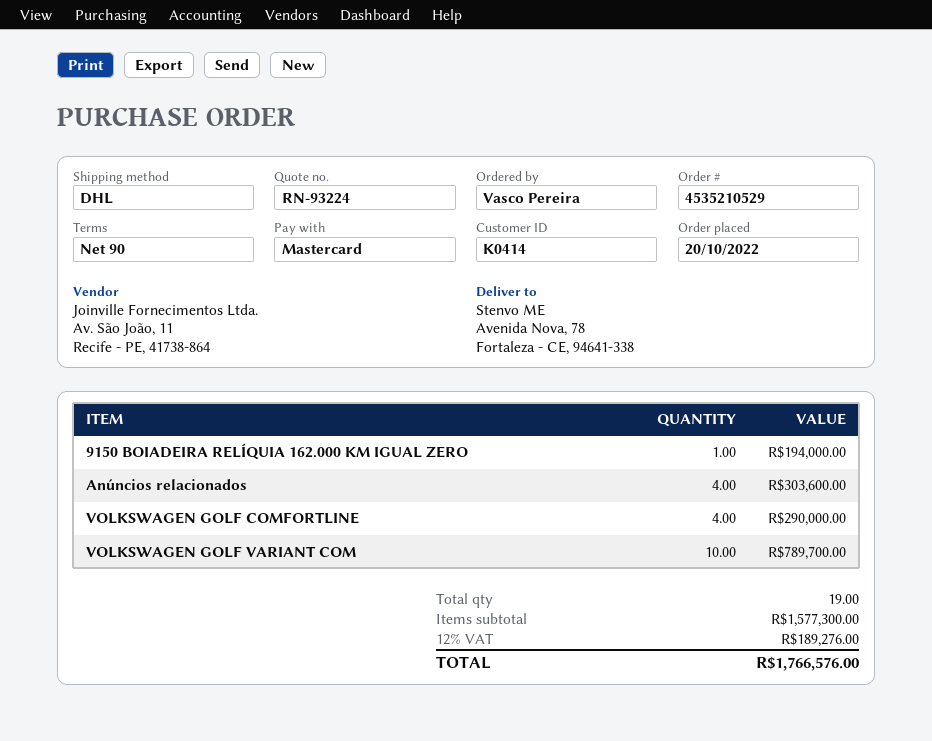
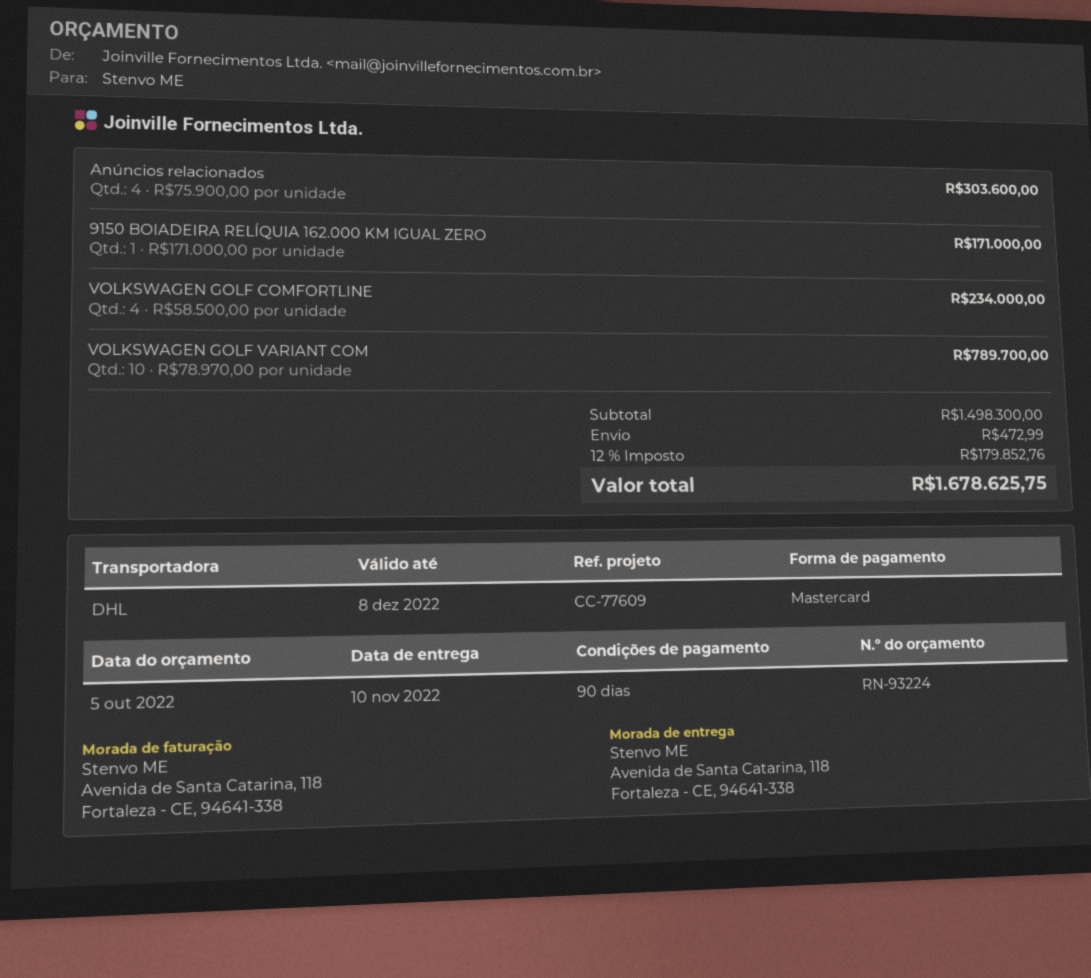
ship to: Avenida Nova, 78, Fortaleza - CE, 94641-338 -> Avenida de Santa Catarina, 118, Fortaleza - CE, 94641-338
9150 BOIADEIRA RELÍQUIA 162.000 KM IGUAL ZERO: 1 for 194000.00 -> 1 for 171000.00
VOLKSWAGEN GOLF COMFORTLINE: 4 for 290000.00 -> 4 for 234000.00
subtotal: 1577300.00 -> 1498300.00
shipping: none -> 472.99
tax: 12% = 189276.00 -> 12% = 179852.76
total: 1766576.00 -> 1678625.75

